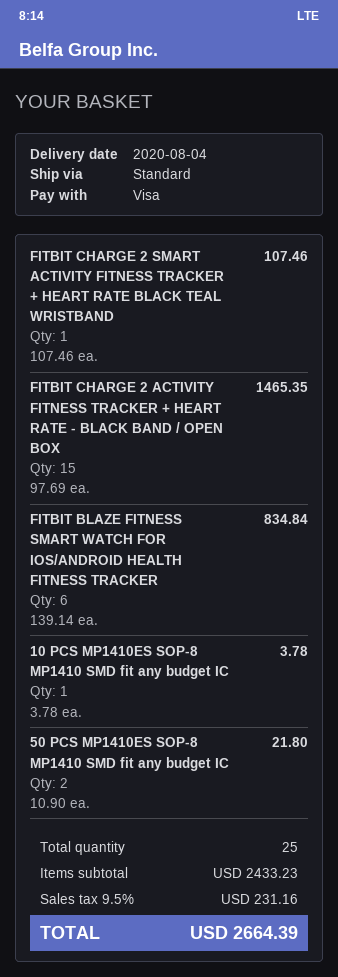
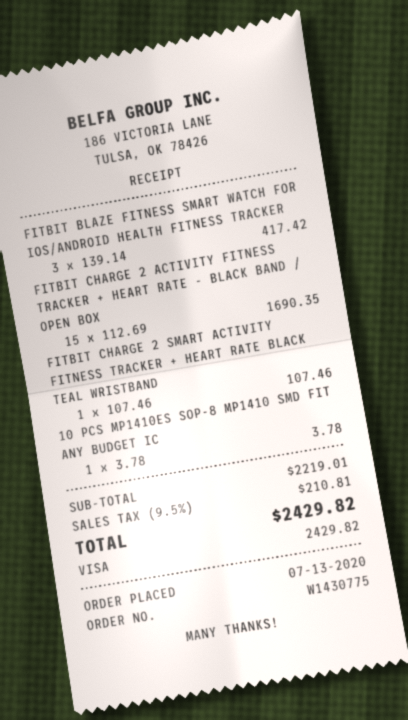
FITBIT CHARGE 2 ACTIVITY FITNESS TRACKER + HEART RATE - BLACK BAND / OPEN BOX: 15 x 97.69 = 1465.35 -> 15 x 112.69 = 1690.35
FITBIT BLAZE FITNESS SMART WATCH FOR IOS/ANDROID HEALTH FITNESS TRACKER: 6 x 139.14 = 834.84 -> 3 x 139.14 = 417.42
50 PCS MP1410ES SOP-8 MP1410 SMD fit any budget IC: 2 x 10.90 = 21.80 -> none
subtotal: 2433.23 -> 2219.01
tax: 9.5% = 231.16 -> 9.5% = 210.81
total: 2664.39 -> 2429.82

